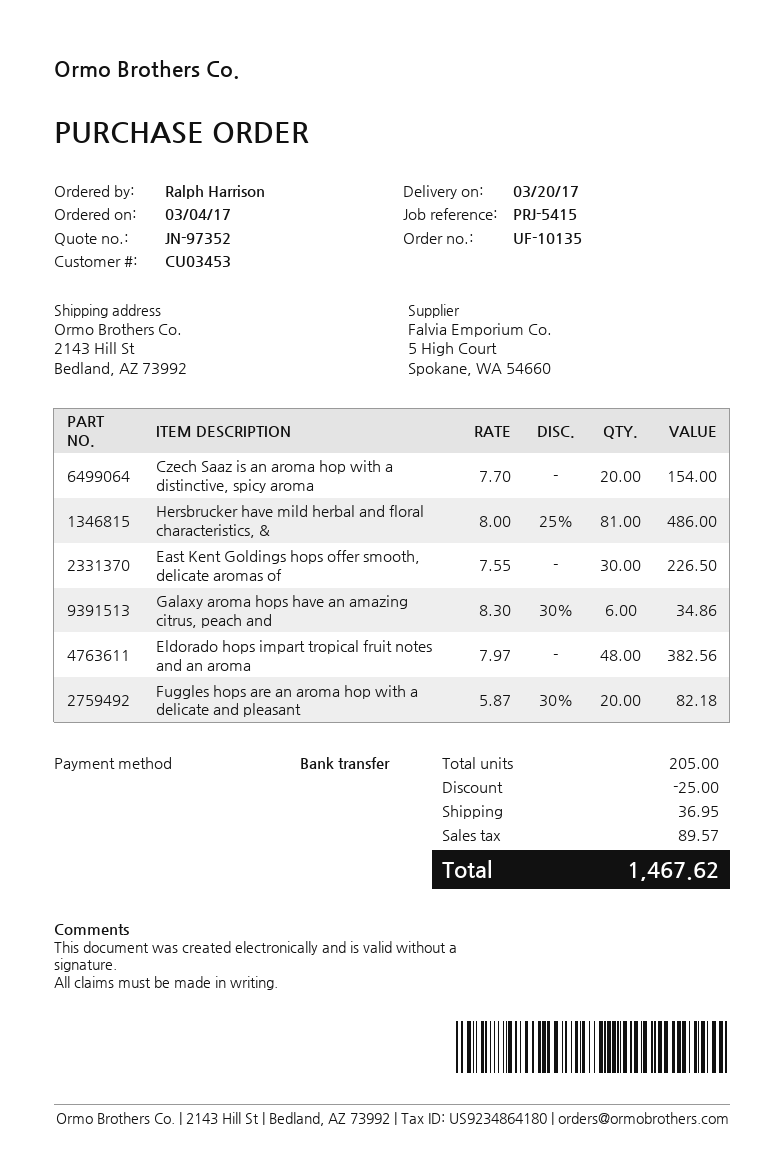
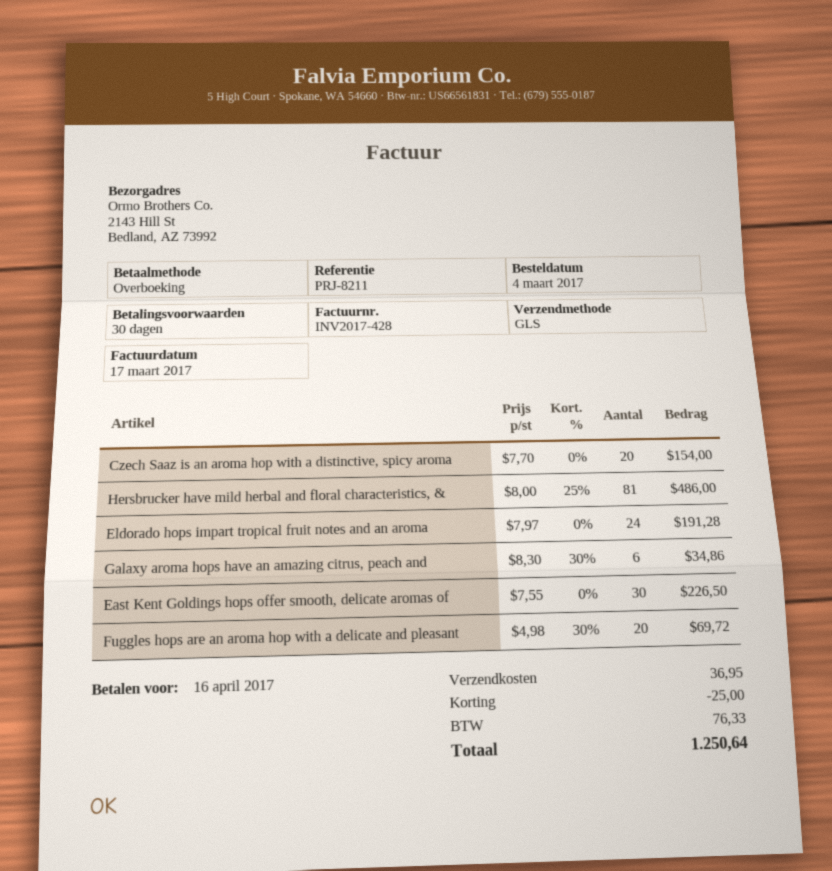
reference: PRJ-5415 -> PRJ-8211
Eldorado hops impart tropical fruit notes and an aroma: 48 x 7.97 = 382.56 -> 24 x 7.97 = 191.28
Fuggles hops are an aroma hop with a delicate and pleasant: 20 x 5.87 - 30% = 82.18 -> 20 x 4.98 - 30% = 69.72
tax: 89.57 -> 76.33
total: 1467.62 -> 1250.64

